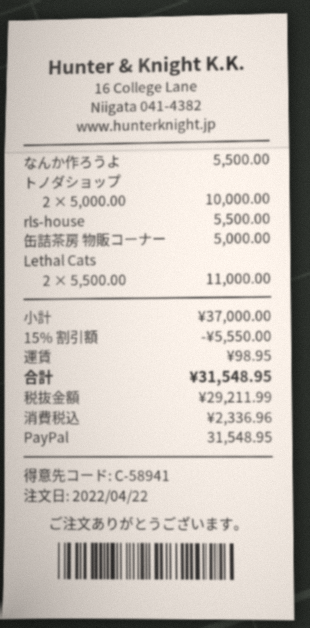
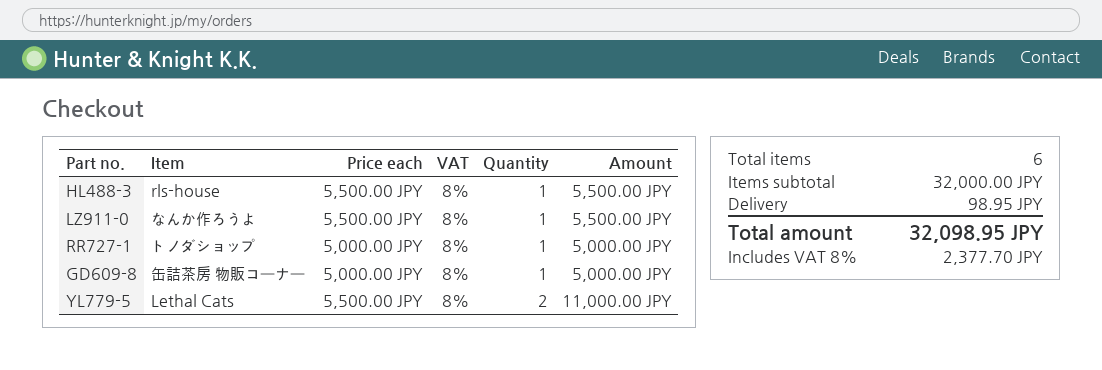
トノダショップ: 2 x 5000.00 = 10000.00 -> 1 x 5000.00 = 5000.00
subtotal: 37000.00 -> 32000.00
discount: 15% = 5550.00 -> none
tax: 2336.96 -> 2377.70
total: 31548.95 -> 32098.95

